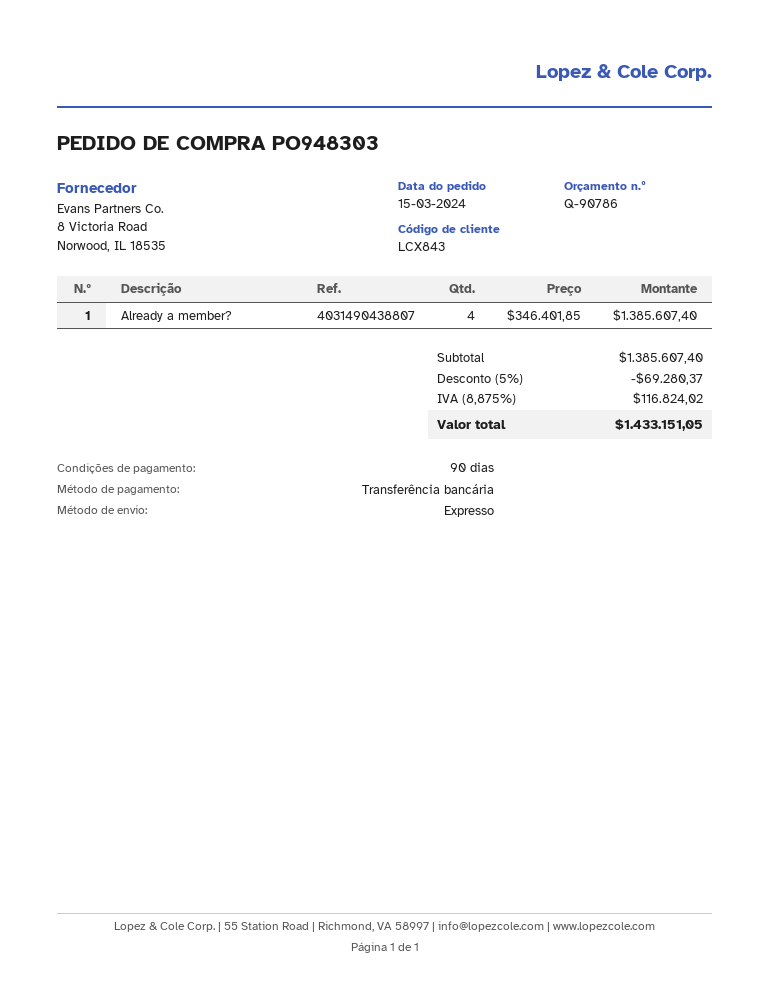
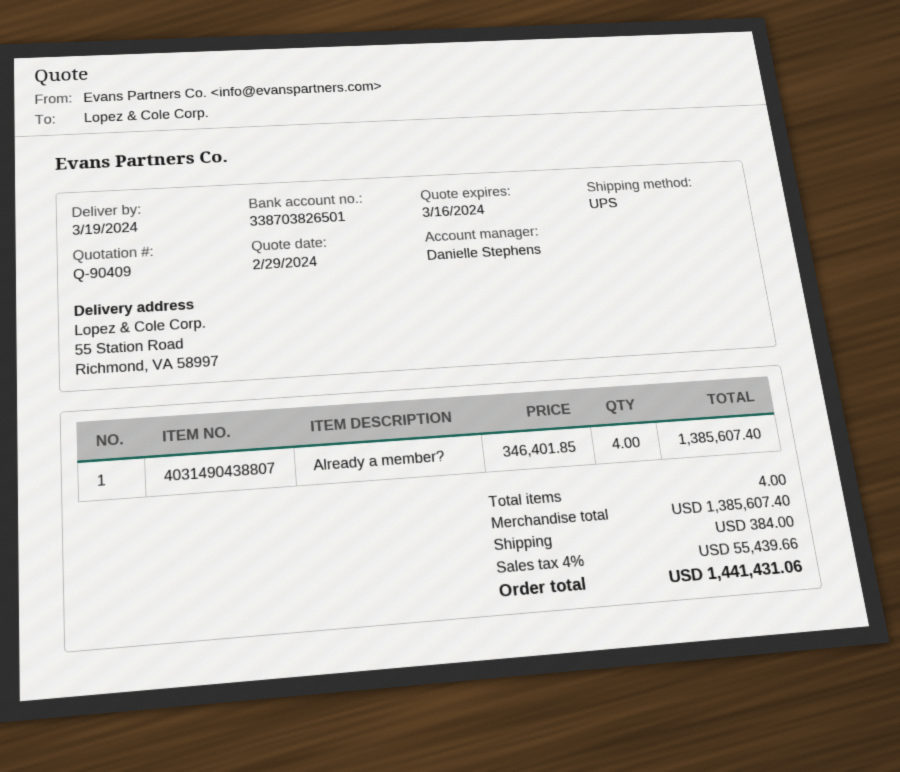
quote number: Q-90786 -> Q-90409
shipping method: express -> UPS
discount: 5% = 69280.37 -> none
shipping: none -> 384.00
tax: 8.875% = 116824.02 -> 4% = 55439.66
total: 1433151.05 -> 1441431.06

